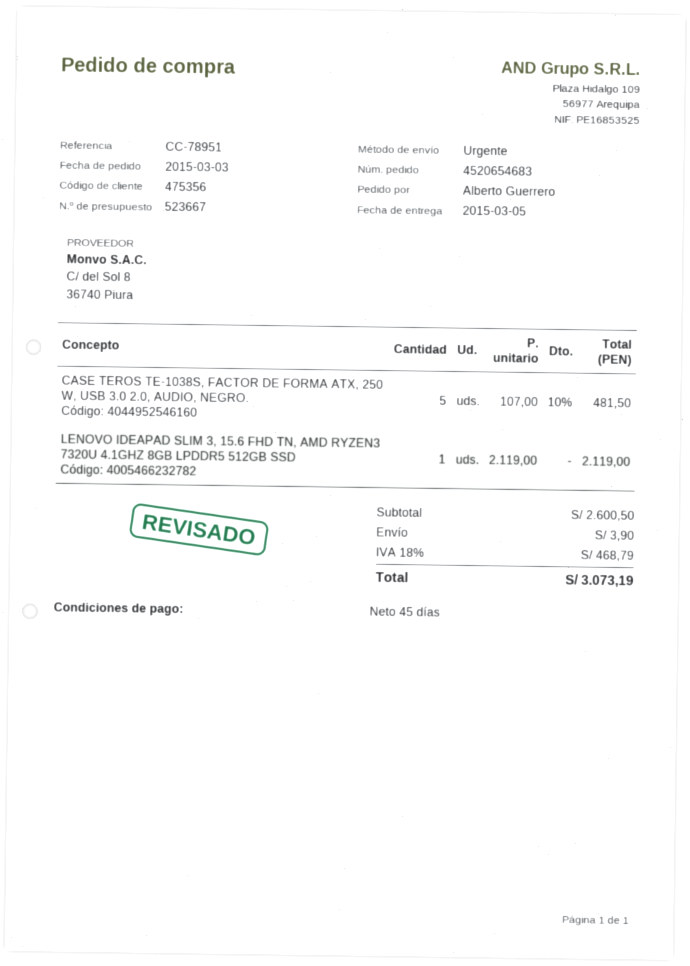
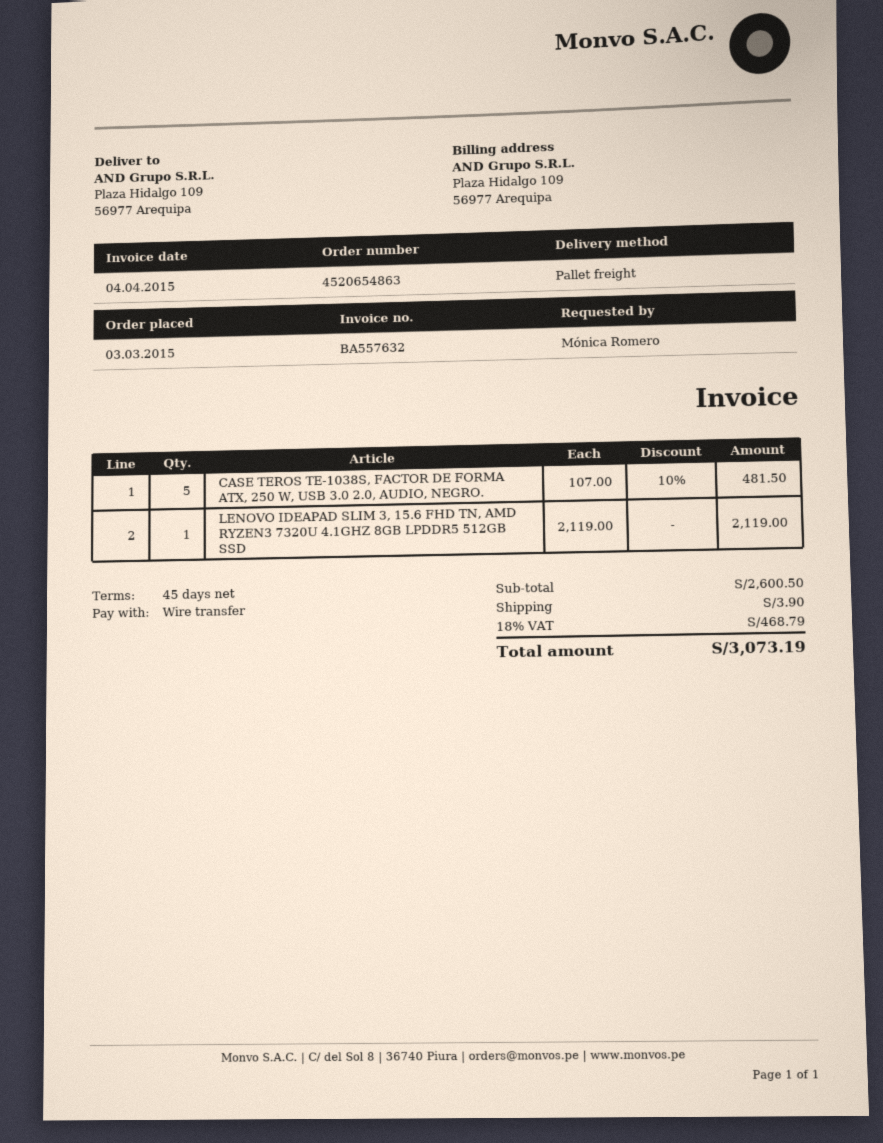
order number: 4520654683 -> 4520654863
ordered by: Alberto Guerrero -> Mónica Romero
shipping method: express -> pallet freight

